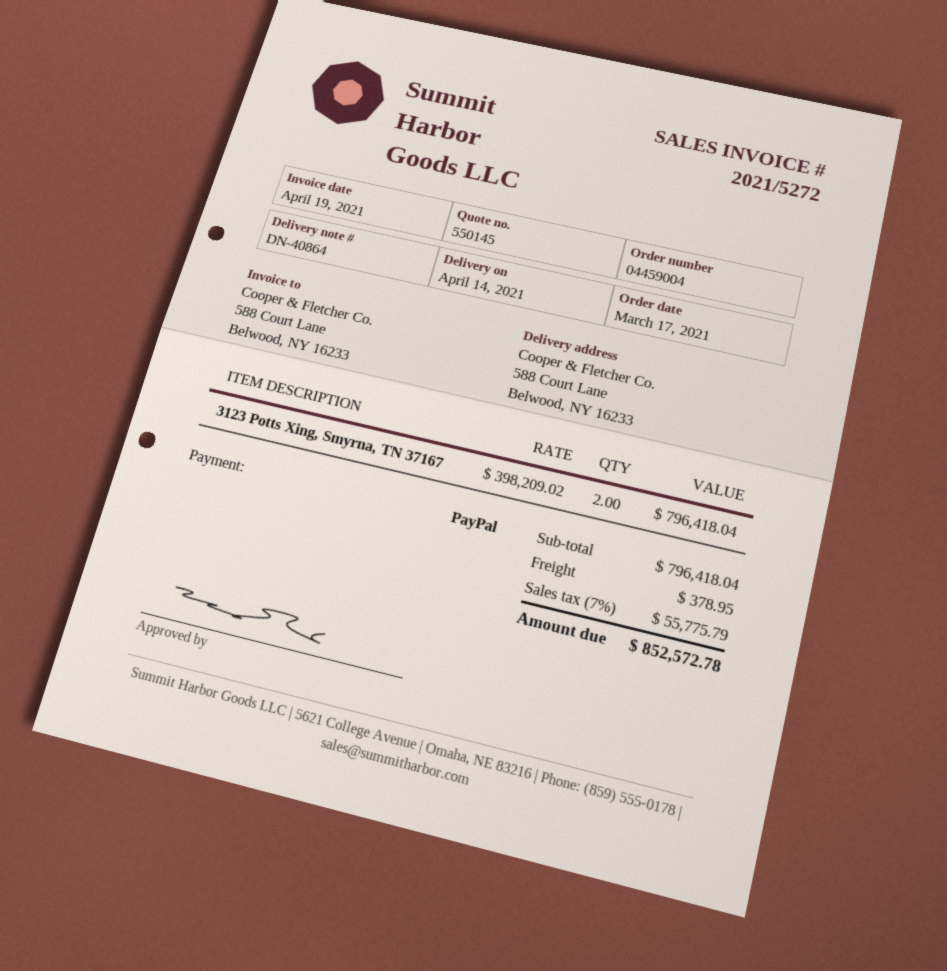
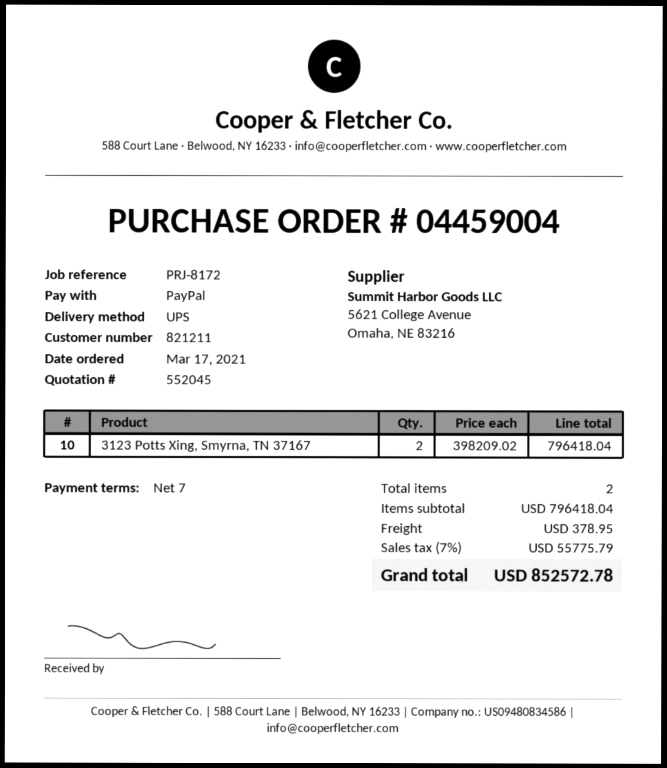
quote number: 550145 -> 552045

